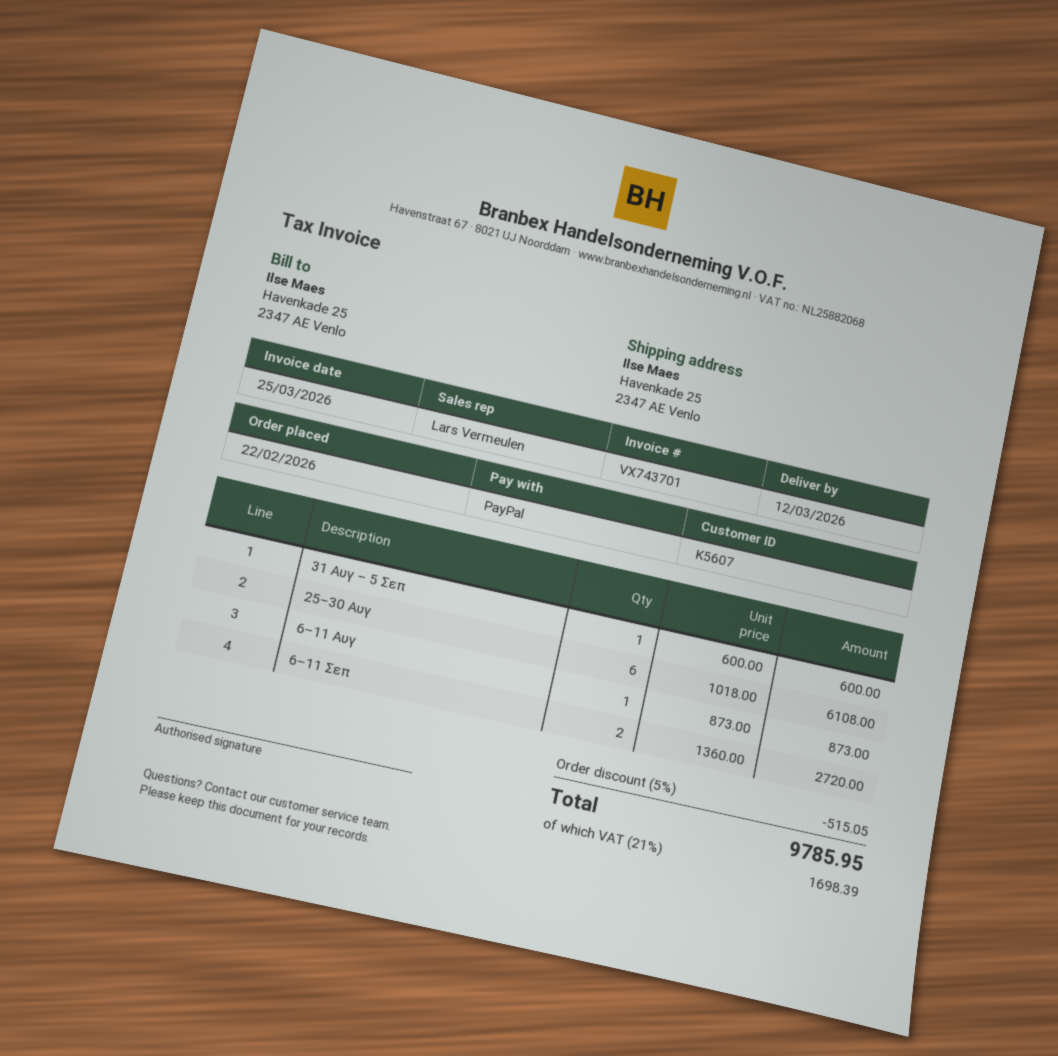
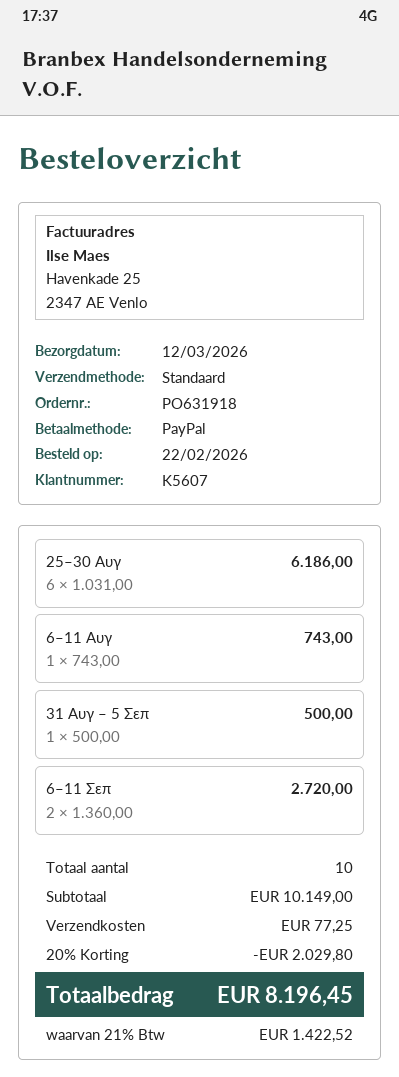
31 Αυγ – 5 Σεπ: 1 x 600.00 = 600.00 -> 1 x 500.00 = 500.00
25–30 Αυγ: 6 x 1018.00 = 6108.00 -> 6 x 1031.00 = 6186.00
6–11 Αυγ: 1 x 873.00 = 873.00 -> 1 x 743.00 = 743.00
discount: 5% = 515.05 -> 20% = 2029.80
shipping: none -> 77.25
tax: 21% = 1698.39 -> 21% = 1422.52
total: 9785.95 -> 8196.45

